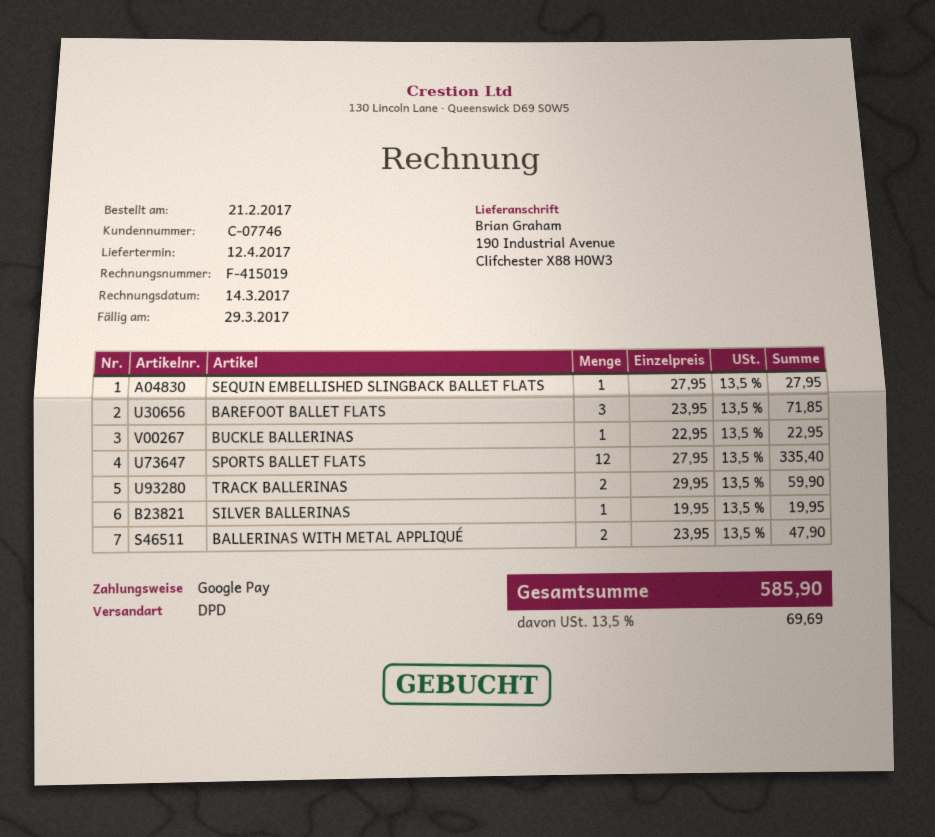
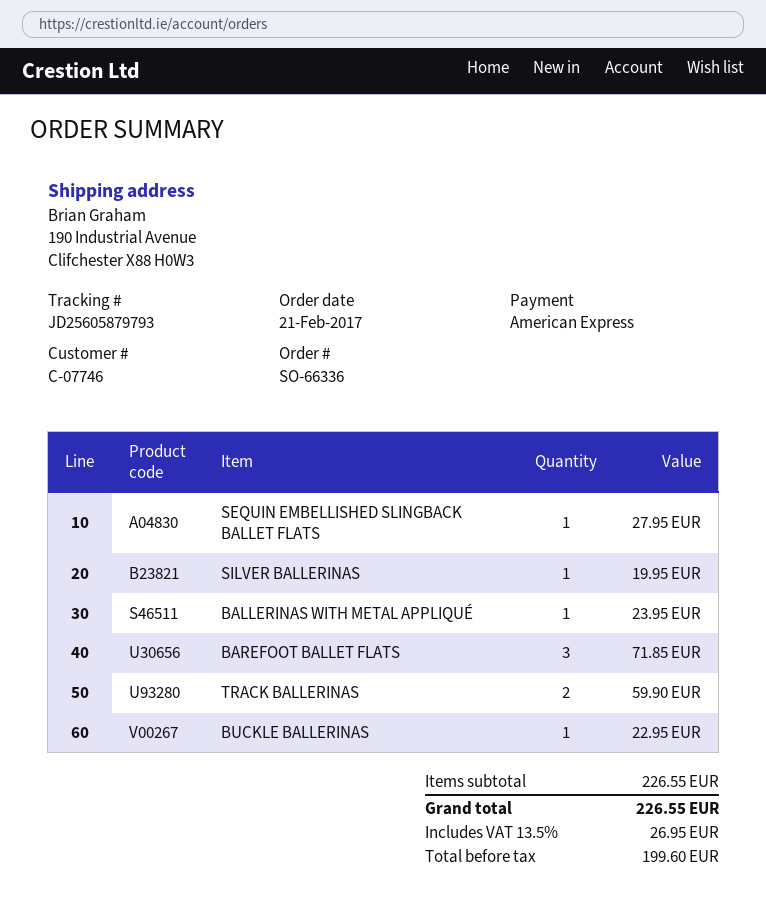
payment method: Google Pay -> American Express
SPORTS BALLET FLATS: 12 for 335.40 -> none
BALLERINAS WITH METAL APPLIQUÉ: 2 for 47.90 -> 1 for 23.95
tax: 13.5% = 69.69 -> 13.5% = 26.95
total: 585.90 -> 226.55

